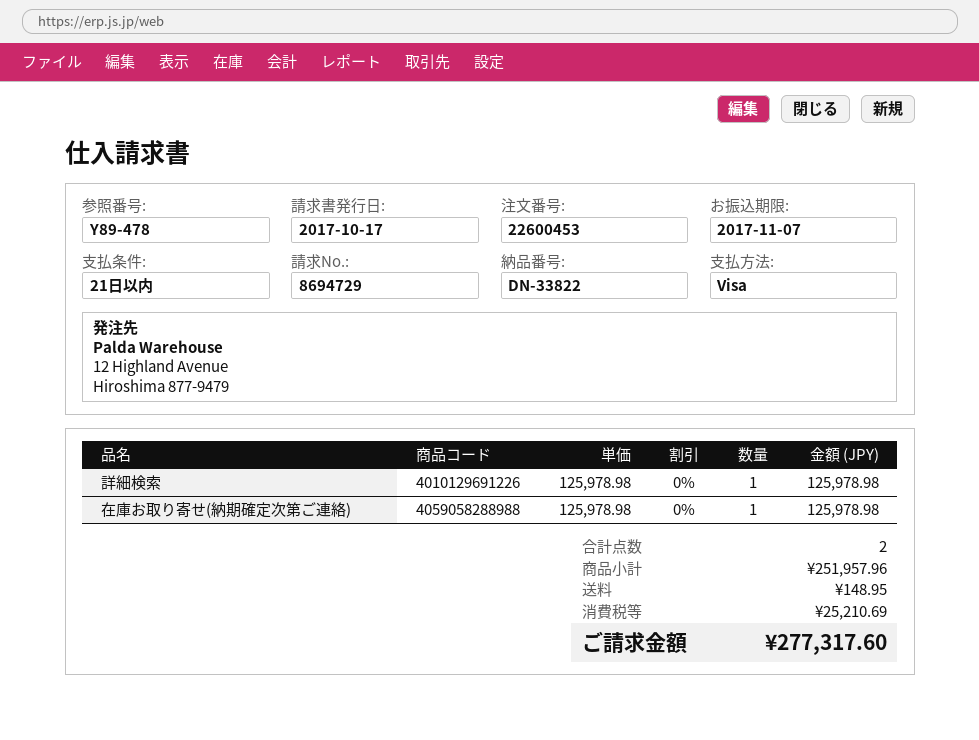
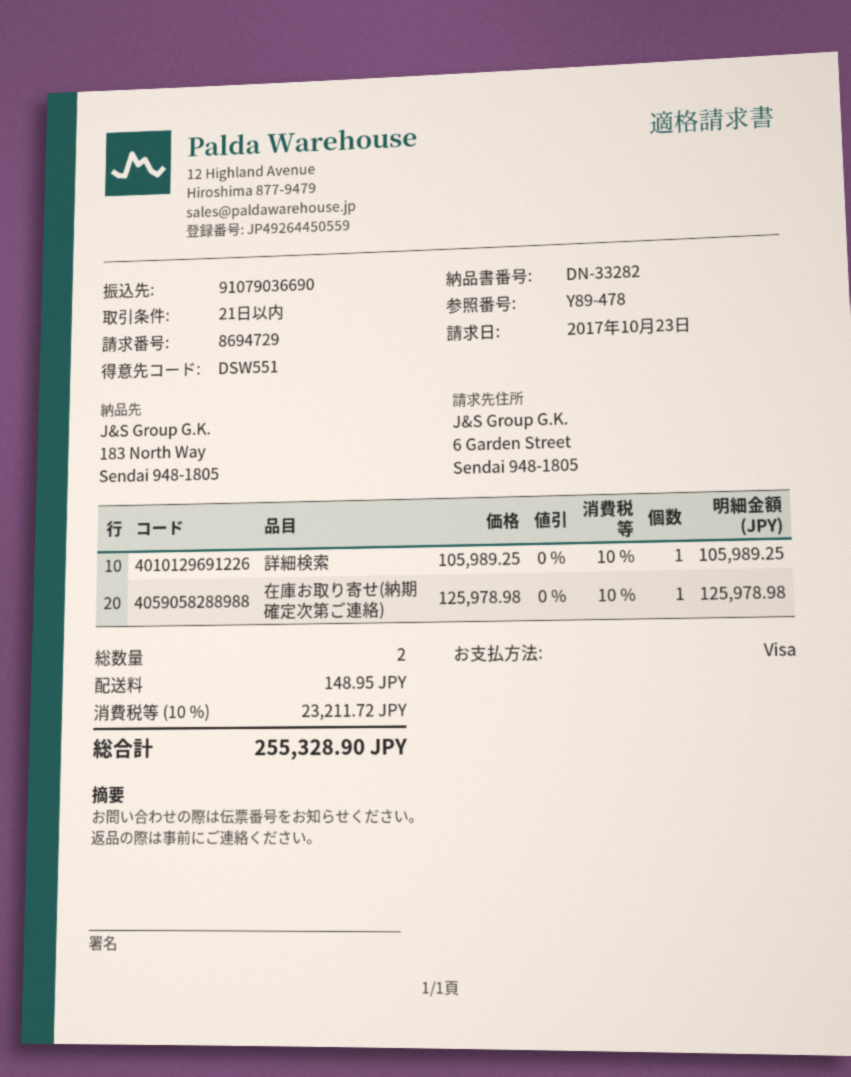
delivery note number: DN-33822 -> DN-33282
invoice date: 2017-10-17 -> 2017-10-23
詳細検索: 1 x 125978.98 = 125978.98 -> 1 x 105989.25 = 105989.25
tax: 25210.69 -> 23211.72
total: 277317.60 -> 255328.90

